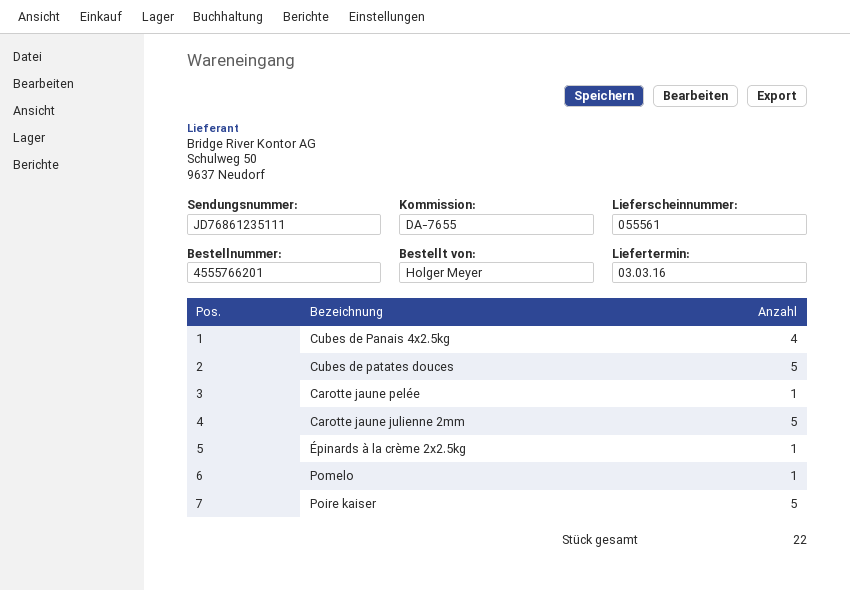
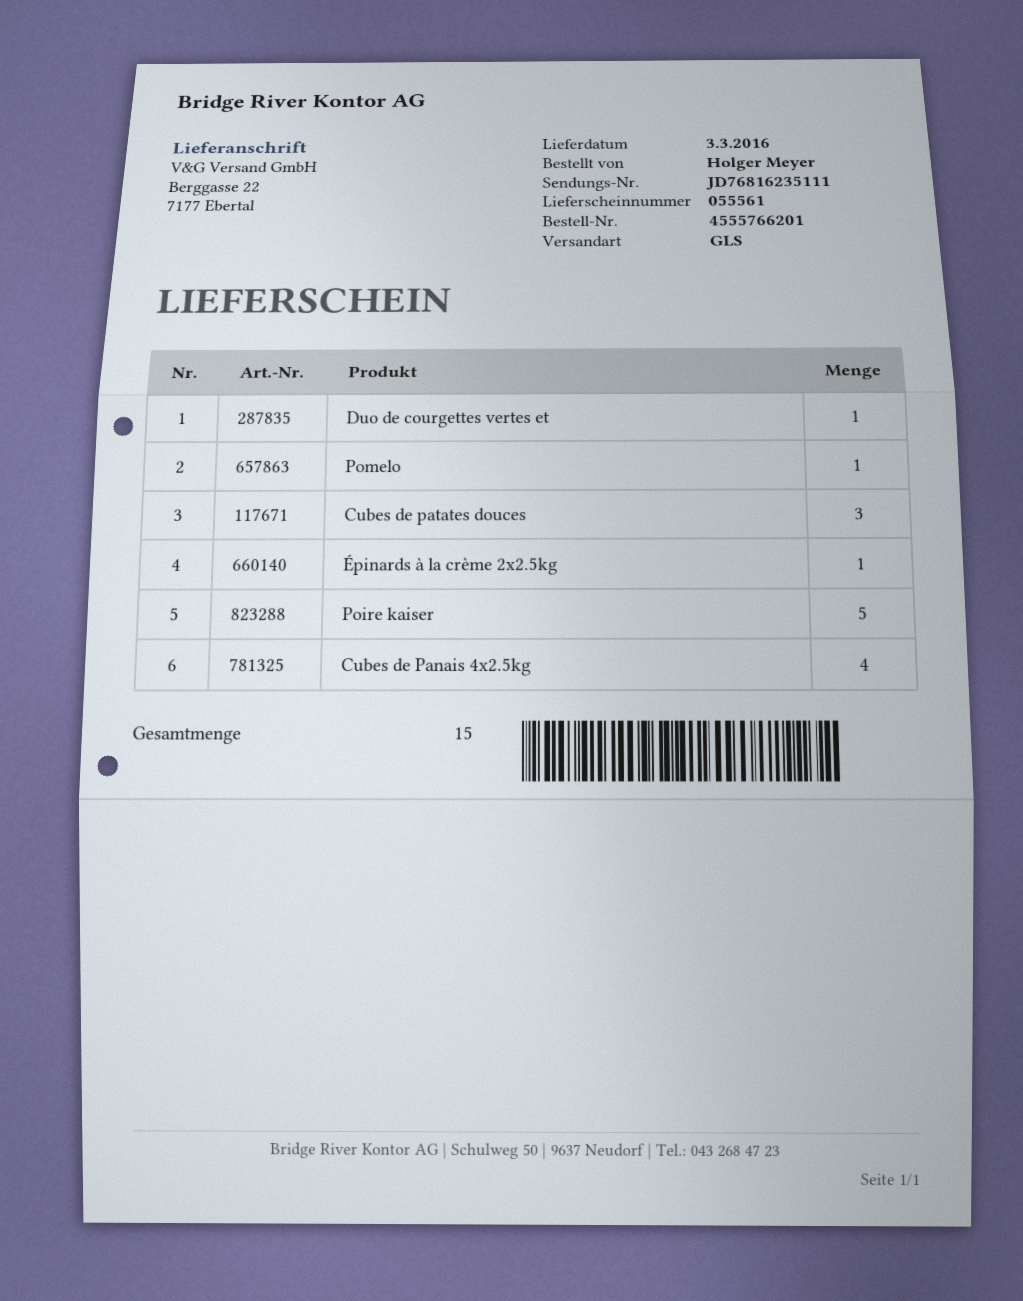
tracking number: JD76861235111 -> JD76816235111
Cubes de patates douces: 5 -> 3
Carotte jaune pelée: 1 -> none
Carotte jaune julienne 2mm: 5 -> none
Duo de courgettes vertes et: none -> 1
total quantity: 22 -> 15

